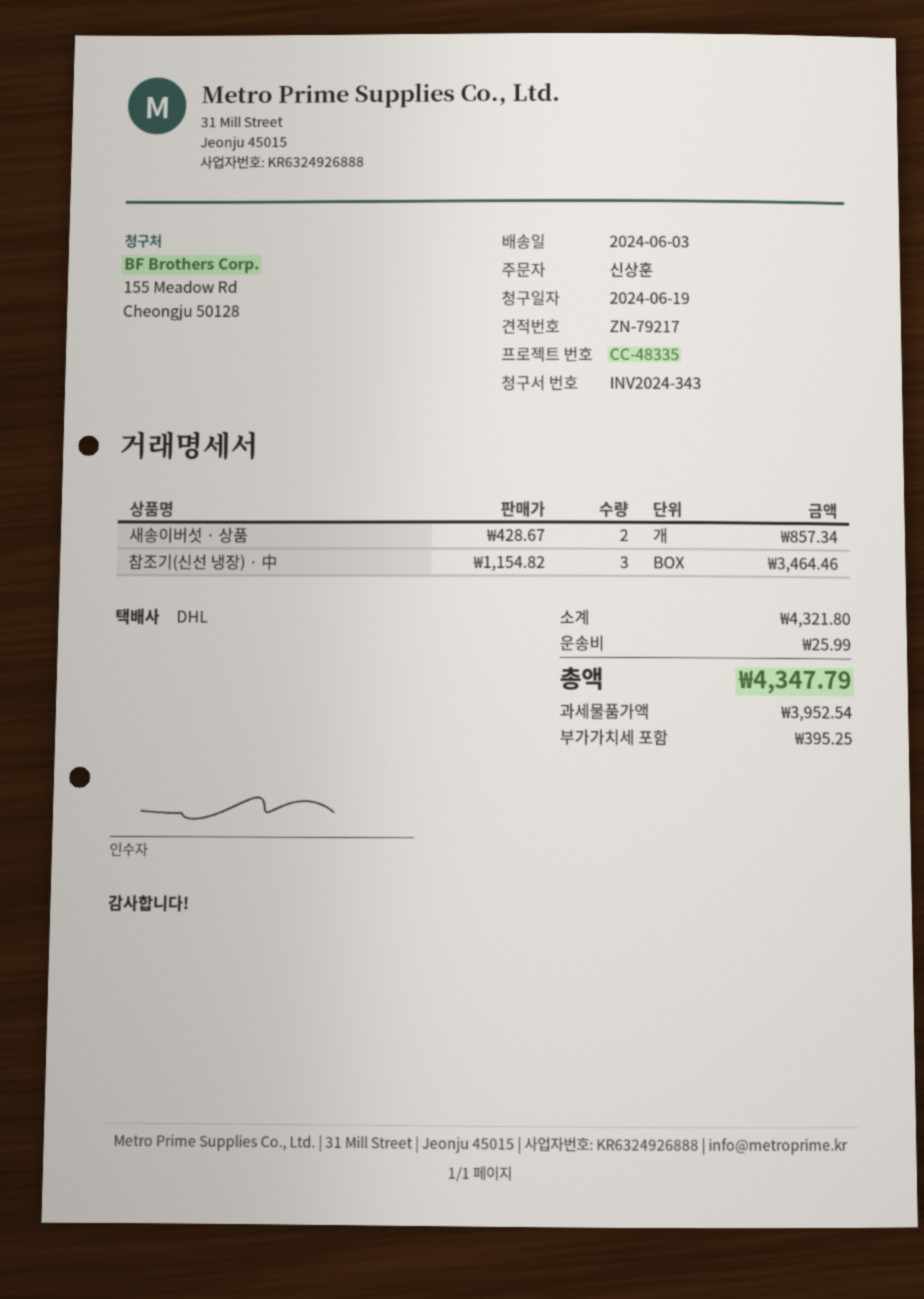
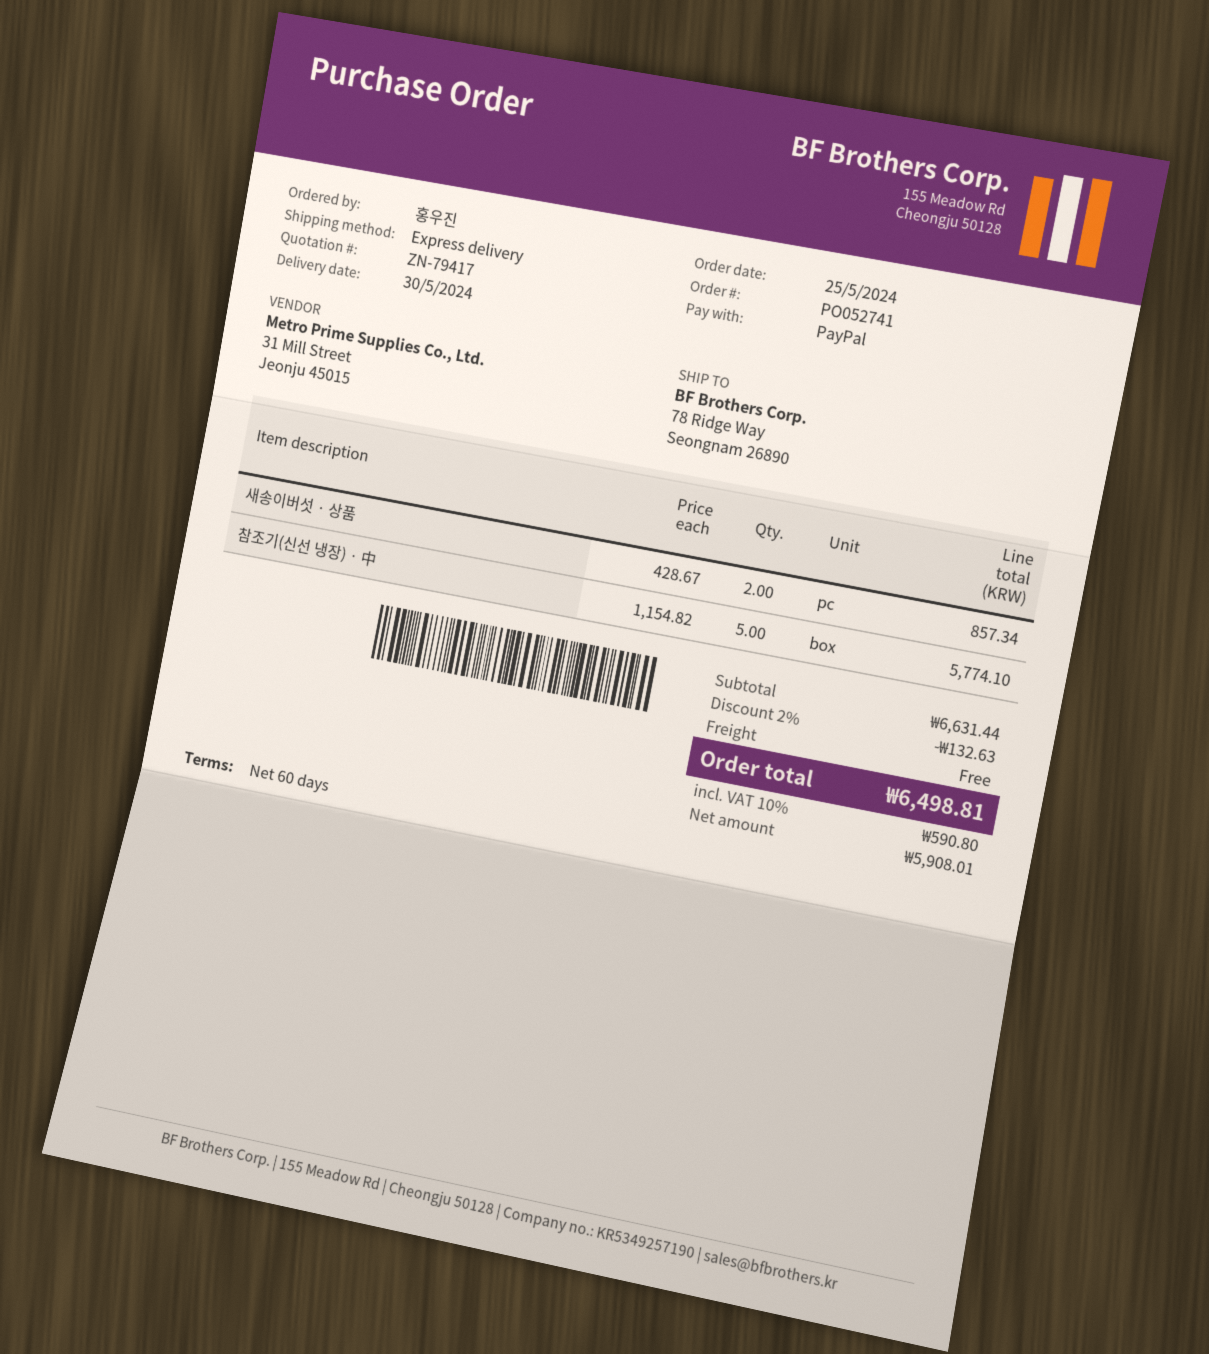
quote number: ZN-79217 -> ZN-79417
delivery date: 2024-06-03 -> 2024-05-30
ordered by: 신상훈 -> 홍우진
shipping method: DHL -> express
참조기(신선 냉장) · 中: 3 x 1154.82 = 3464.46 -> 5 x 1154.82 = 5774.10
subtotal: 4321.80 -> 6631.44
discount: none -> 2% = 132.63
shipping: 25.99 -> 0.00
net: 3952.54 -> 5908.01
tax: 395.25 -> 590.80
total: 4347.79 -> 6498.81

